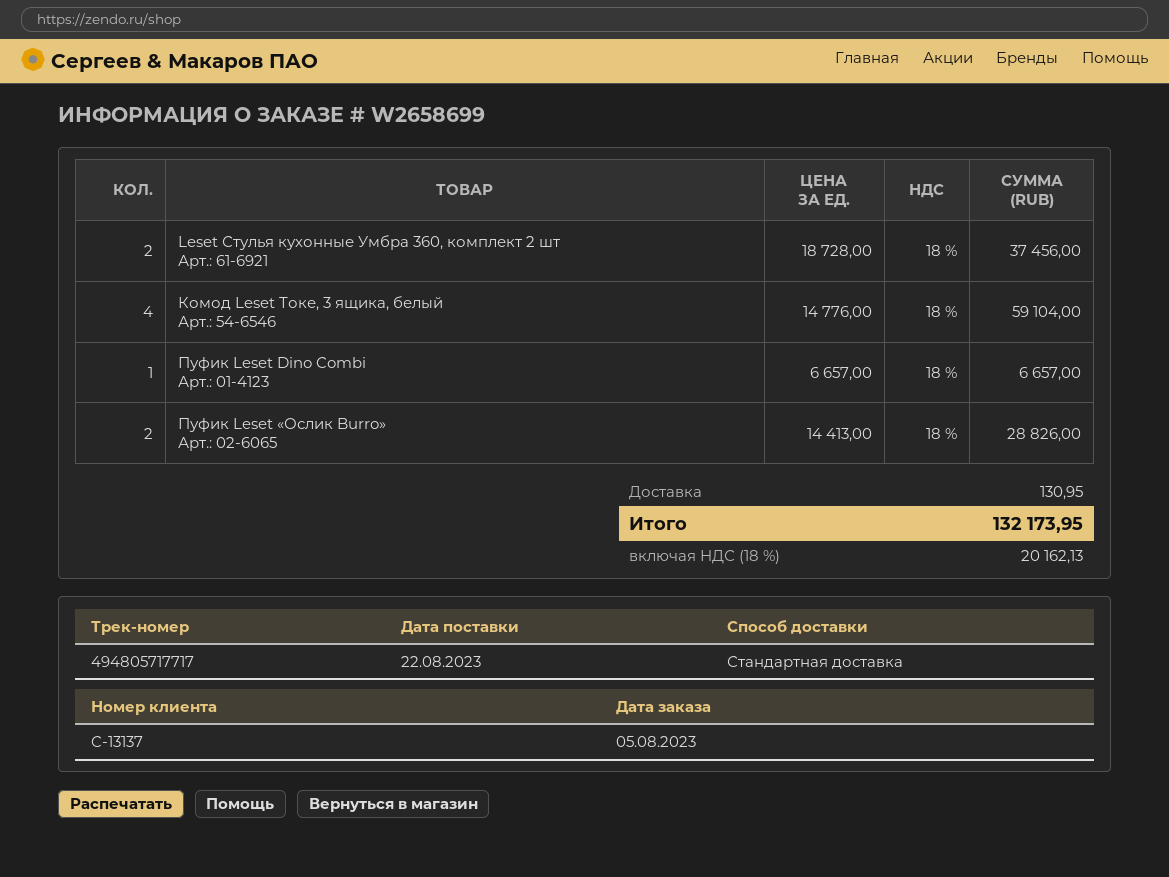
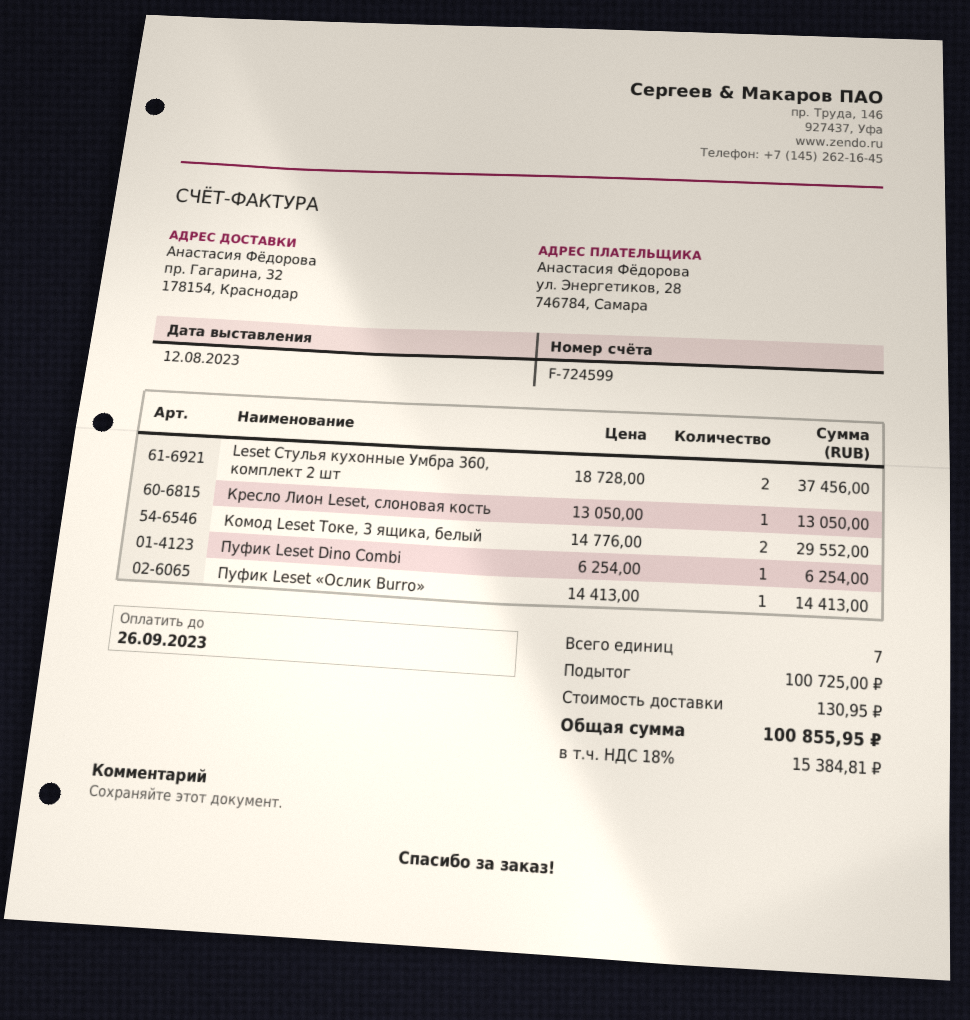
Комод Leset Токе, 3 ящика, белый: 4 x 14776.00 = 59104.00 -> 2 x 14776.00 = 29552.00
Пуфик Leset Dino Combi: 1 x 6657.00 = 6657.00 -> 1 x 6254.00 = 6254.00
Пуфик Leset «Ослик Burro»: 2 x 14413.00 = 28826.00 -> 1 x 14413.00 = 14413.00
Кресло Лион Leset, слоновая кость: none -> 1 x 13050.00 = 13050.00
tax: 18% = 20162.13 -> 18% = 15384.81
total: 132173.95 -> 100855.95

